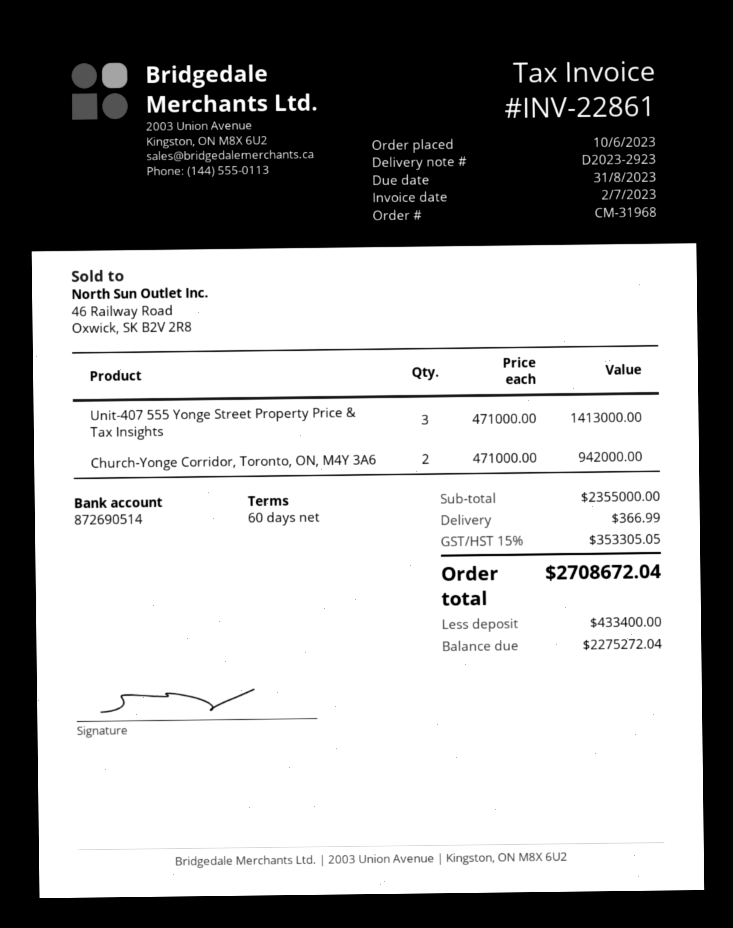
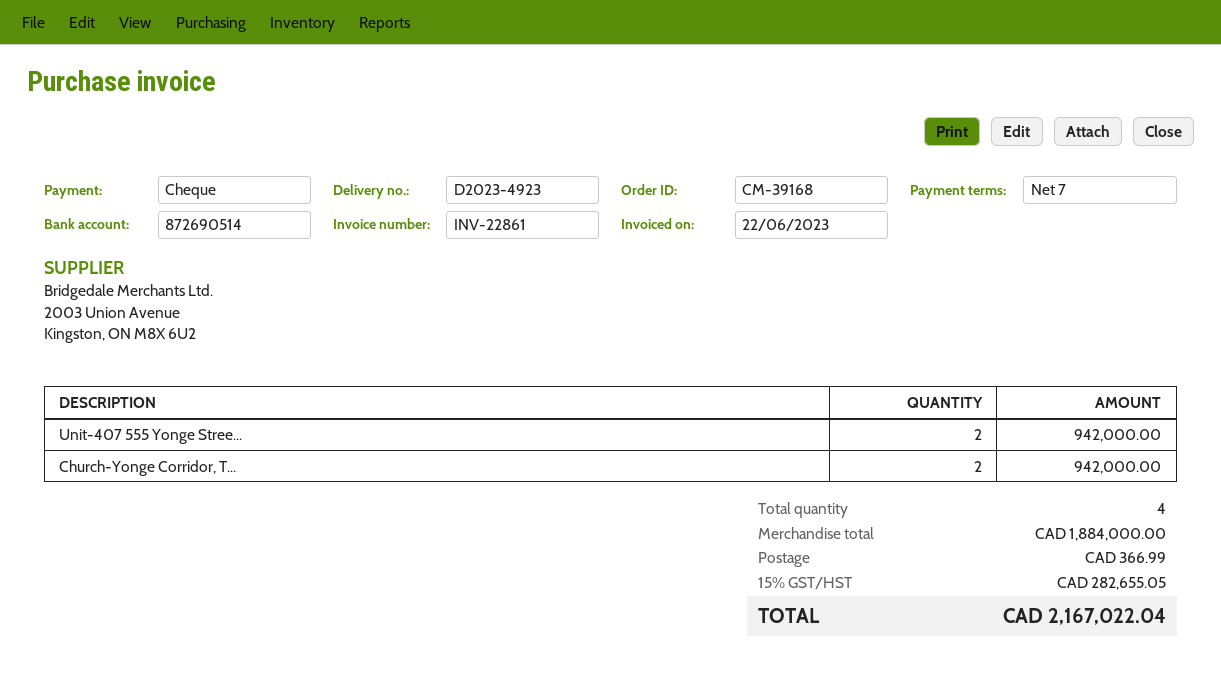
order number: CM-31968 -> CM-39168
delivery note number: D2023-2923 -> D2023-4923
invoice date: 2023-07-02 -> 2023-06-22
payment terms: 60 days -> 7 days
Unit-407 555 Yonge Street Property Price & Tax Insights: 3 for 1413000.00 -> 2 for 942000.00
subtotal: 2355000.00 -> 1884000.00
tax: 15% = 353305.05 -> 15% = 282655.05
total: 2708672.04 -> 2167022.04

